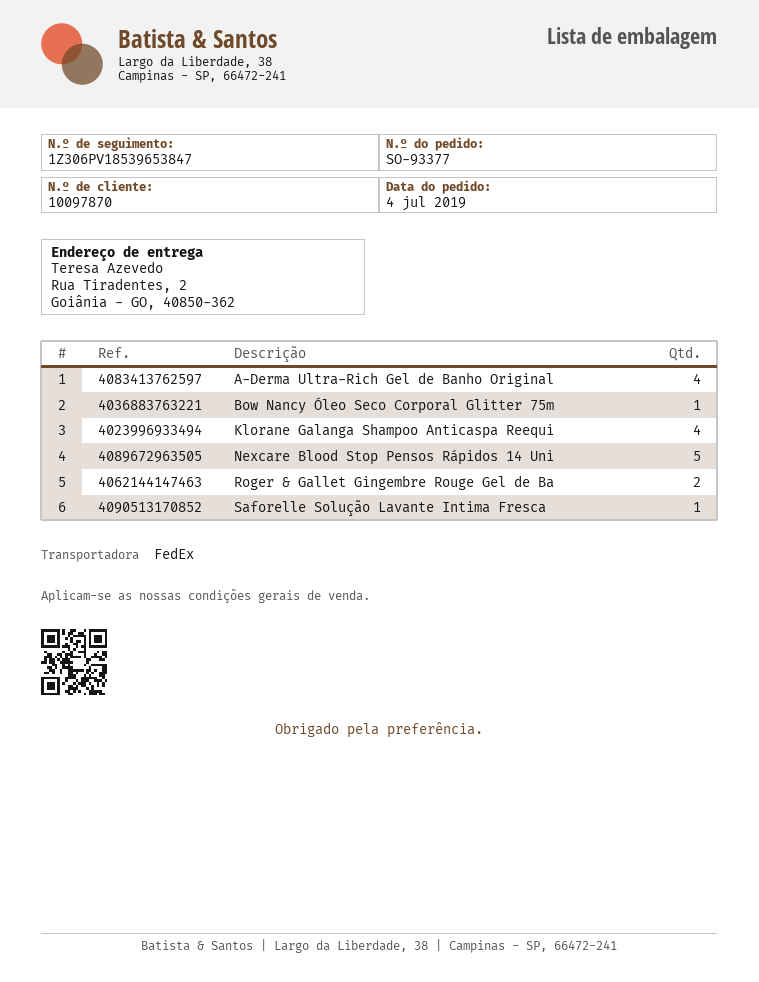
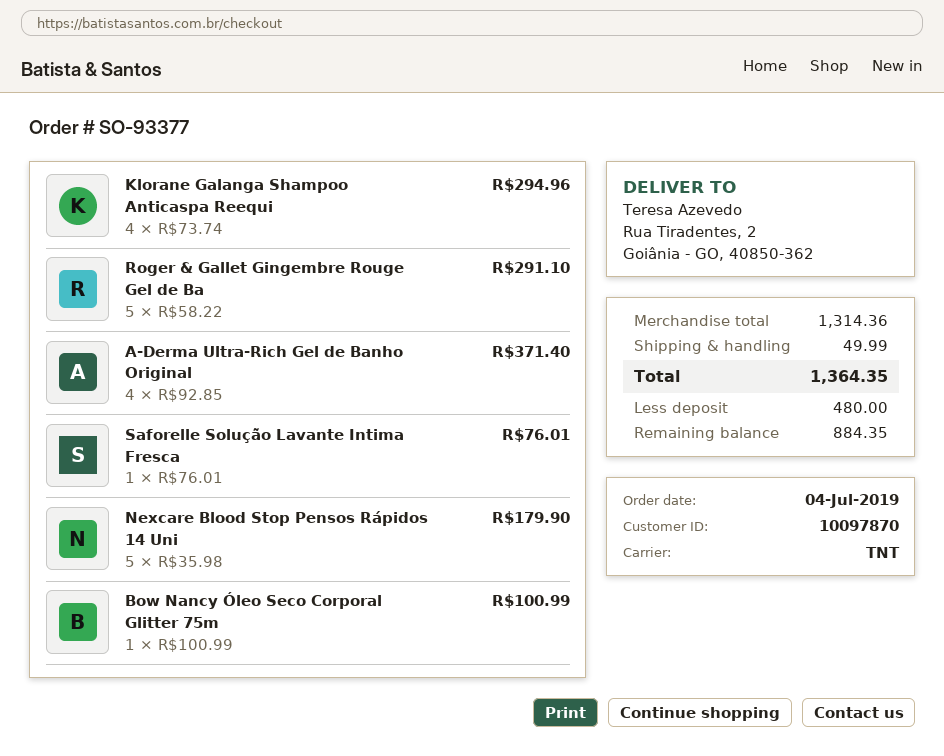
shipping method: FedEx -> TNT
Roger & Gallet Gingembre Rouge Gel de Ba: 2 -> 5

